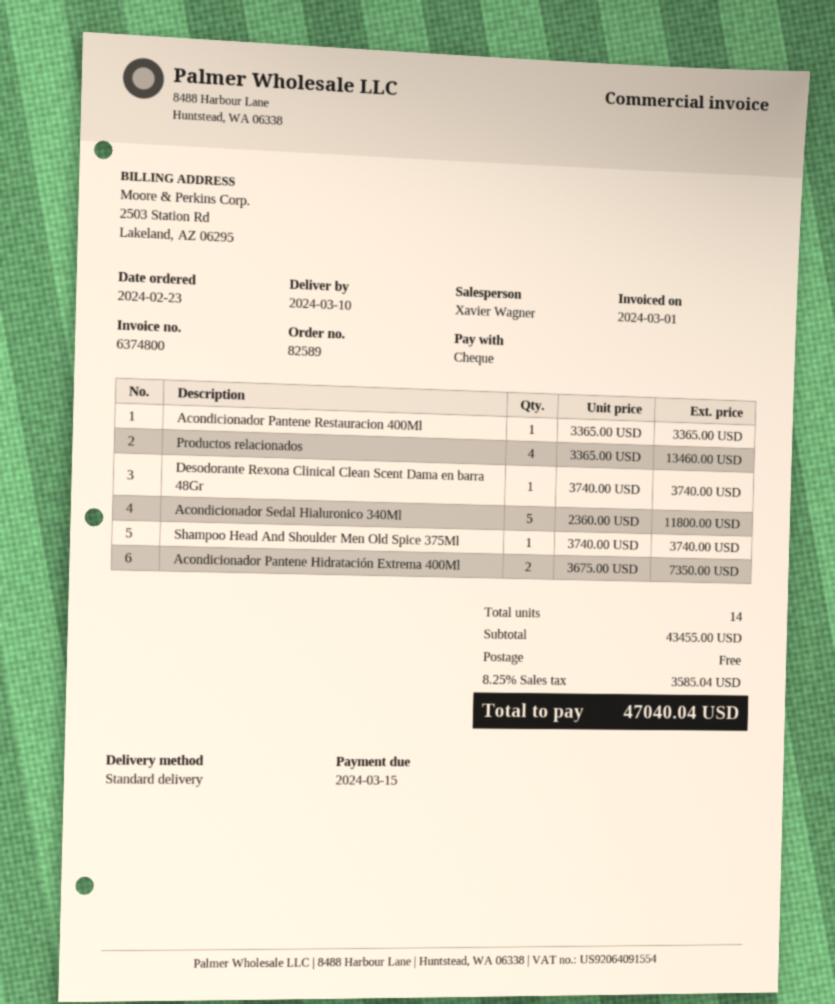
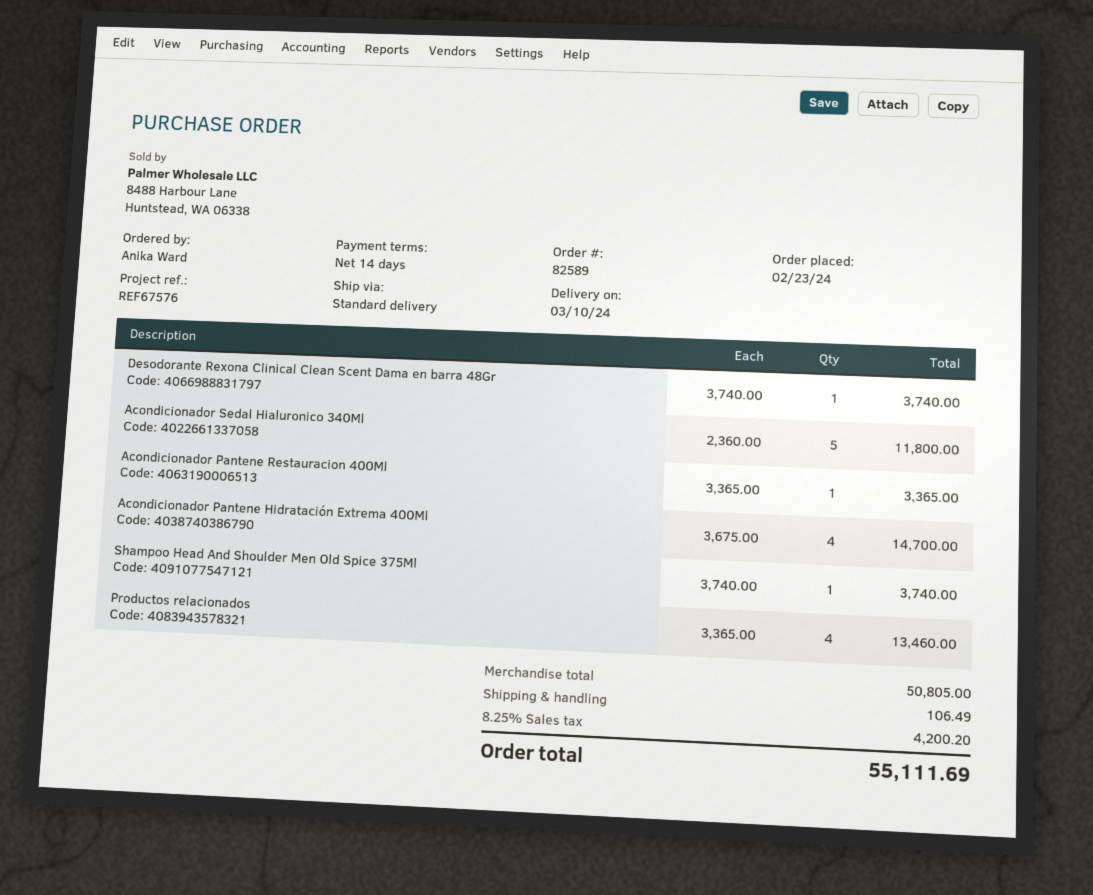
Acondicionador Pantene Hidratación Extrema 400Ml: 2 x 3675.00 = 7350.00 -> 4 x 3675.00 = 14700.00
subtotal: 43455.00 -> 50805.00
shipping: 0.00 -> 106.49
tax: 8.25% = 3585.04 -> 8.25% = 4200.20
total: 47040.04 -> 55111.69

